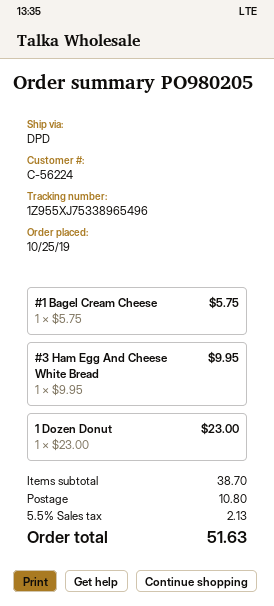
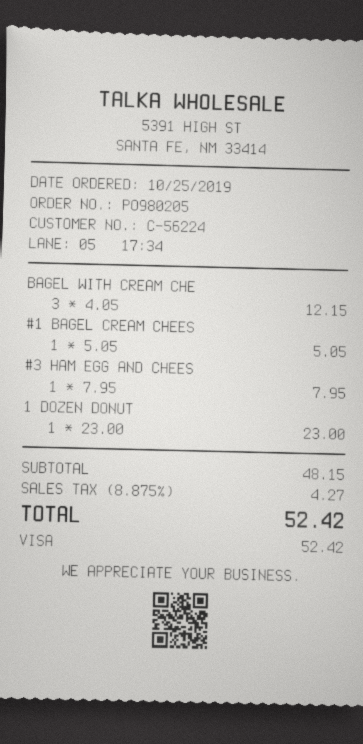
#1 Bagel Cream Cheese: 1 x 5.75 = 5.75 -> 1 x 5.05 = 5.05
#3 Ham Egg And Cheese White Bread: 1 x 9.95 = 9.95 -> 1 x 7.95 = 7.95
BAGEL WITH CREAM CHE: none -> 3 x 4.05 = 12.15
subtotal: 38.70 -> 48.15
shipping: 10.80 -> none
tax: 5.5% = 2.13 -> 8.875% = 4.27
total: 51.63 -> 52.42

